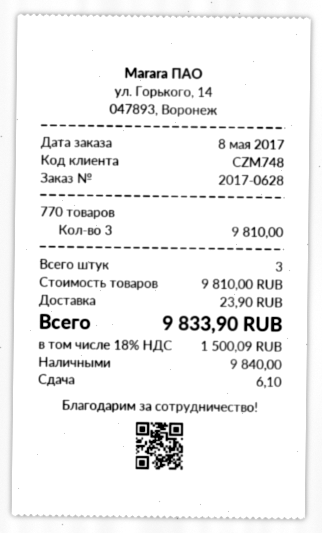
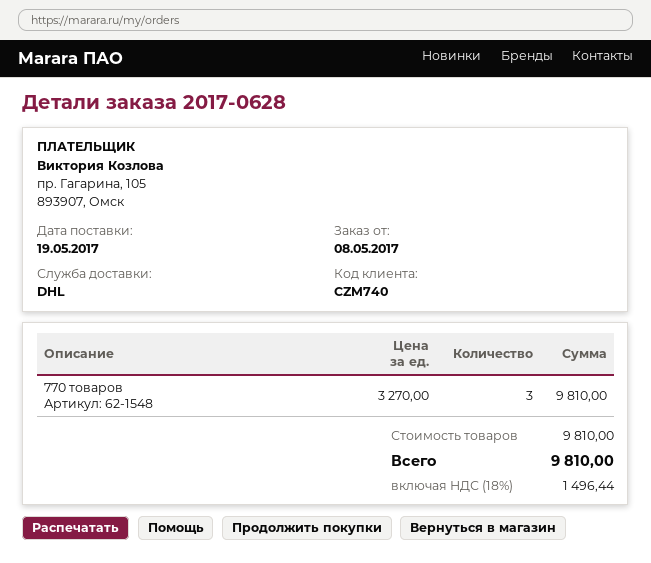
customer number: CZM748 -> CZM740
shipping: 23.90 -> none
tax: 18% = 1500.09 -> 18% = 1496.44
total: 9833.90 -> 9810.00

